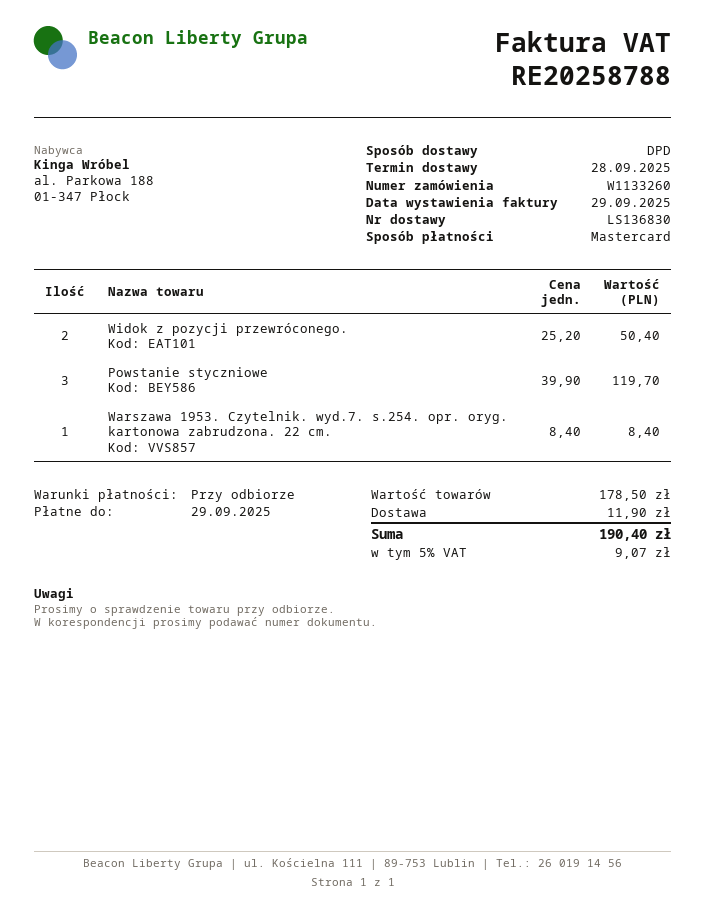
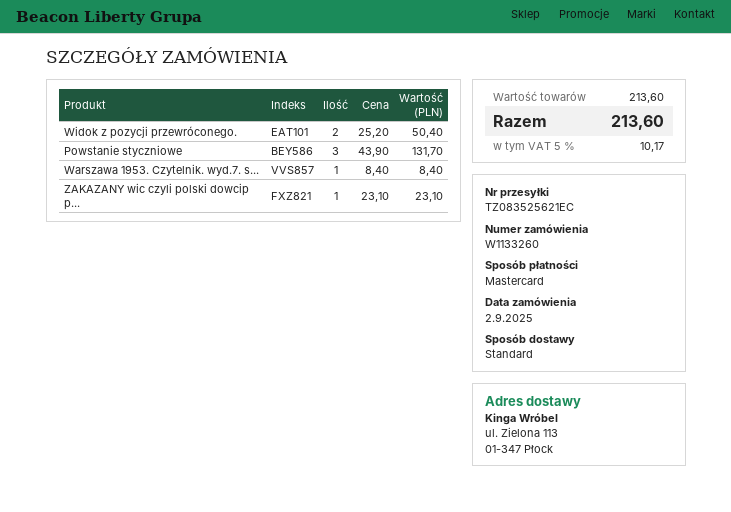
shipping method: DPD -> standard
Powstanie styczniowe: 3 x 39.90 = 119.70 -> 3 x 43.90 = 131.70
ZAKAZANY wic czyli polski dowcip p...: none -> 1 x 23.10 = 23.10
subtotal: 178.50 -> 213.60
shipping: 11.90 -> none
tax: 5% = 9.07 -> 5% = 10.17
total: 190.40 -> 213.60

